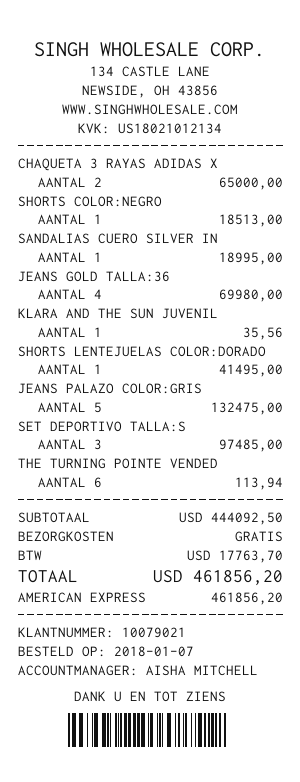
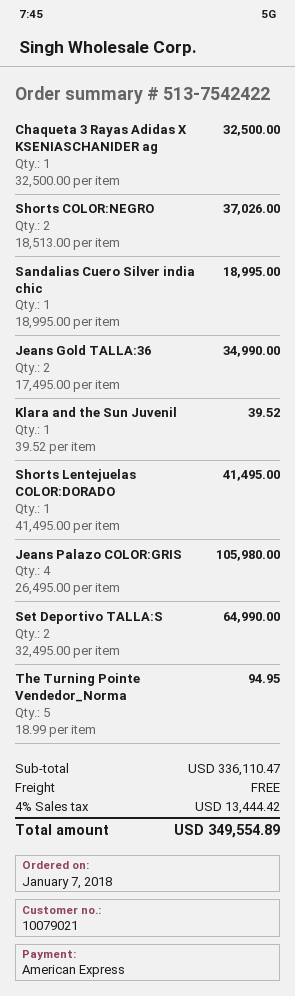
CHAQUETA 3 RAYAS ADIDAS X: 2 for 65000.00 -> 1 for 32500.00
SHORTS COLOR:NEGRO: 1 for 18513.00 -> 2 for 37026.00
JEANS GOLD TALLA:36: 4 for 69980.00 -> 2 for 34990.00
KLARA AND THE SUN JUVENIL: 1 for 35.56 -> 1 for 39.52
JEANS PALAZO COLOR:GRIS: 5 for 132475.00 -> 4 for 105980.00
SET DEPORTIVO TALLA:S: 3 for 97485.00 -> 2 for 64990.00
THE TURNING POINTE VENDED: 6 for 113.94 -> 5 for 94.95
subtotal: 444092.50 -> 336110.47
tax: 17763.70 -> 13444.42
total: 461856.20 -> 349554.89

